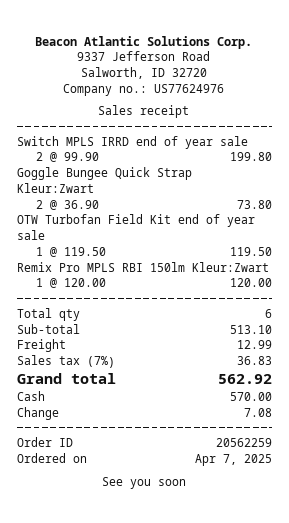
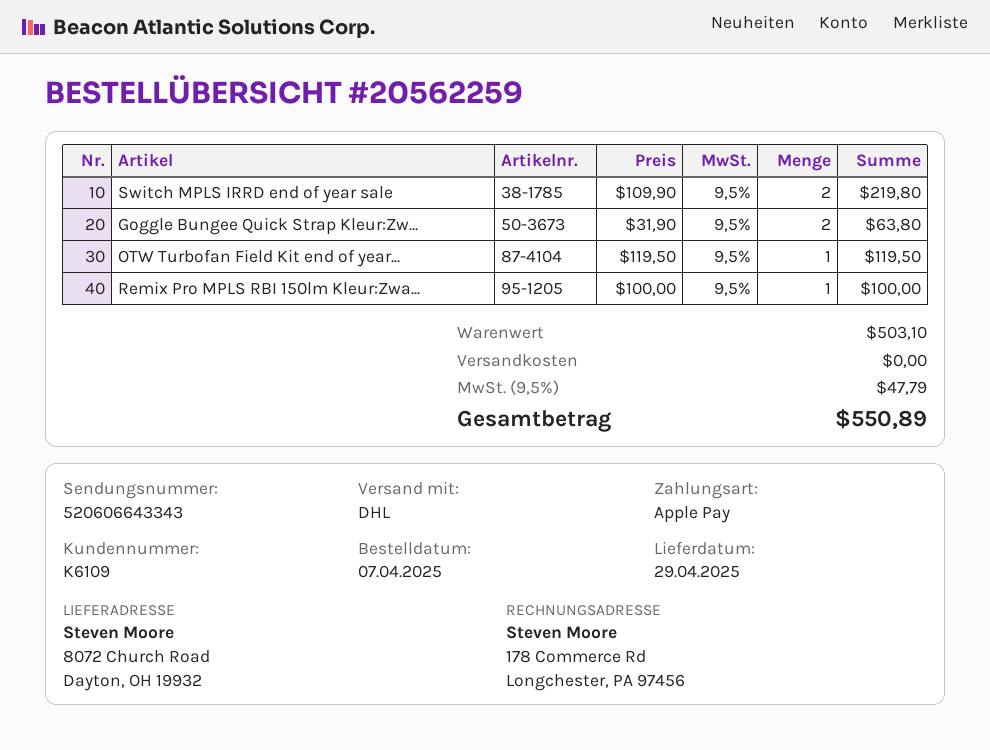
payment method: cash -> Apple Pay
Switch MPLS IRRD end of year sale: 2 x 99.90 = 199.80 -> 2 x 109.90 = 219.80
Goggle Bungee Quick Strap Kleur:Zwart: 2 x 36.90 = 73.80 -> 2 x 31.90 = 63.80
Remix Pro MPLS RBI 150lm Kleur:Zwart: 1 x 120.00 = 120.00 -> 1 x 100.00 = 100.00
subtotal: 513.10 -> 503.10
shipping: 12.99 -> 0.00
tax: 7% = 36.83 -> 9.5% = 47.79
total: 562.92 -> 550.89

